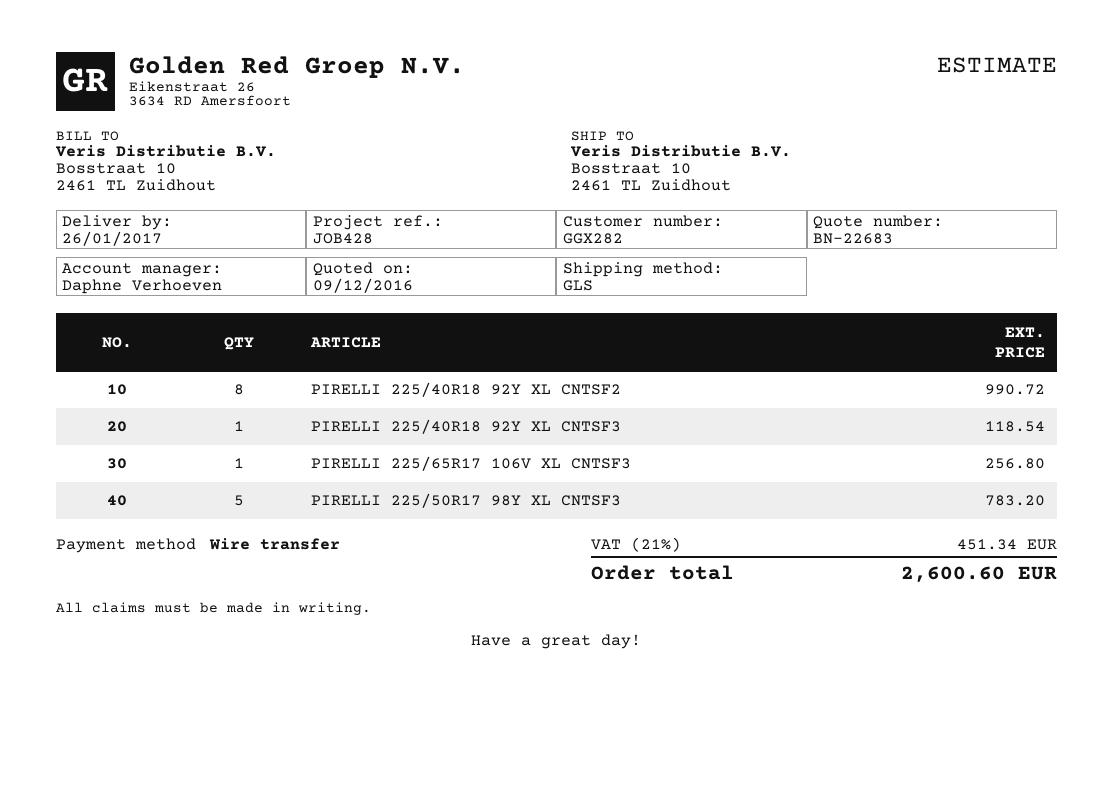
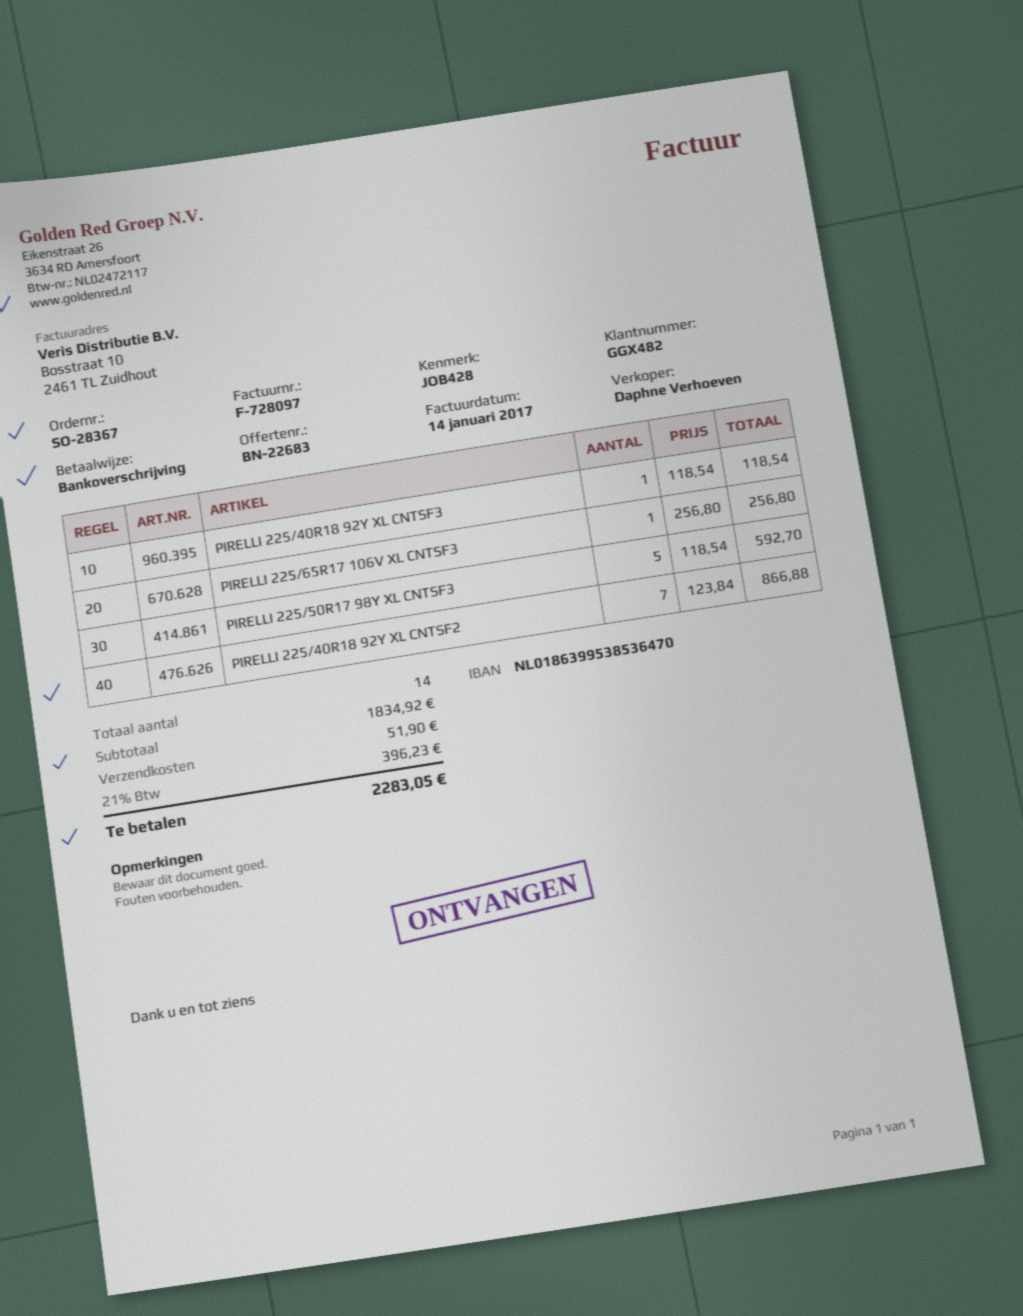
customer number: GGX282 -> GGX482
PIRELLI 225/40R18 92Y XL CNTSF2: 8 for 990.72 -> 7 for 866.88
PIRELLI 225/50R17 98Y XL CNTSF3: 5 for 783.20 -> 5 for 592.70
shipping: none -> 51.90
tax: 21% = 451.34 -> 21% = 396.23
total: 2600.60 -> 2283.05

